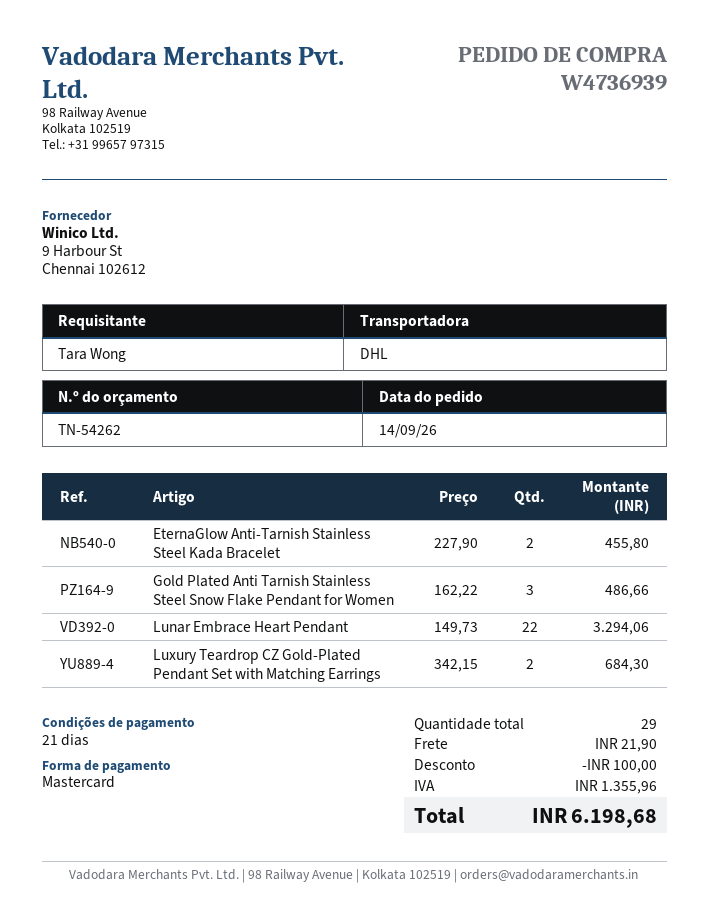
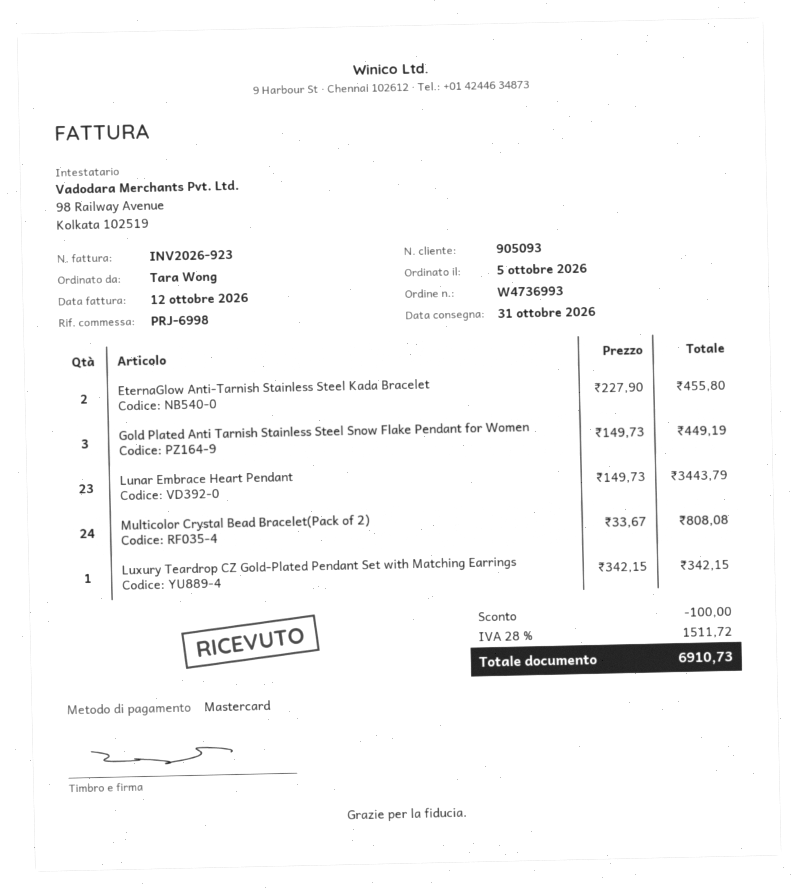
order number: W4736939 -> W4736993
order date: 2026-09-14 -> 2026-10-05
Gold Plated Anti Tarnish Stainless Steel Snow Flake Pendant for Women: 3 x 162.22 = 486.66 -> 3 x 149.73 = 449.19
Lunar Embrace Heart Pendant: 22 x 149.73 = 3294.06 -> 23 x 149.73 = 3443.79
Luxury Teardrop CZ Gold-Plated Pendant Set with Matching Earrings: 2 x 342.15 = 684.30 -> 1 x 342.15 = 342.15
Multicolor Crystal Bead Bracelet(Pack of 2): none -> 24 x 33.67 = 808.08
shipping: 21.90 -> none
tax: 1355.96 -> 1511.72
total: 6198.68 -> 6910.73

